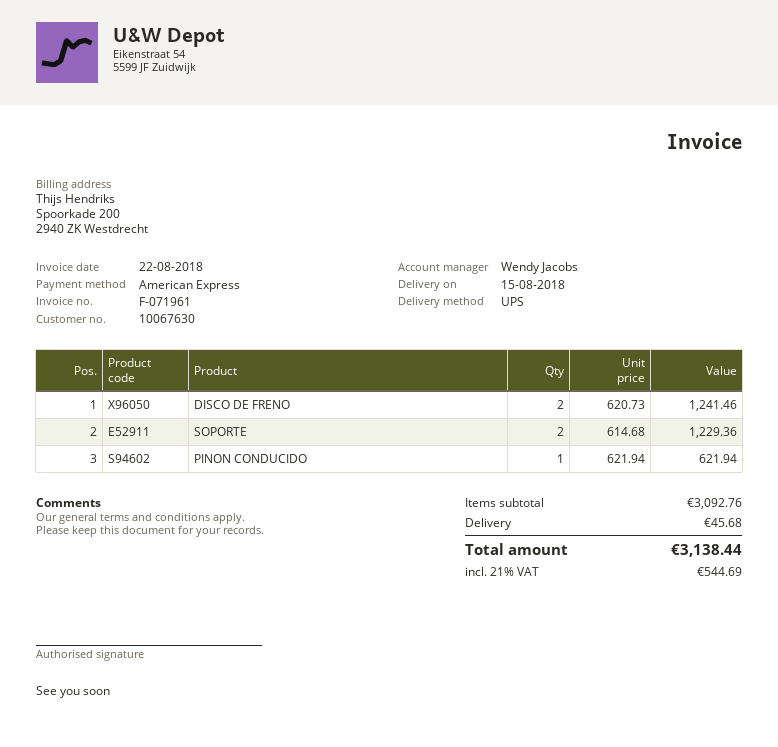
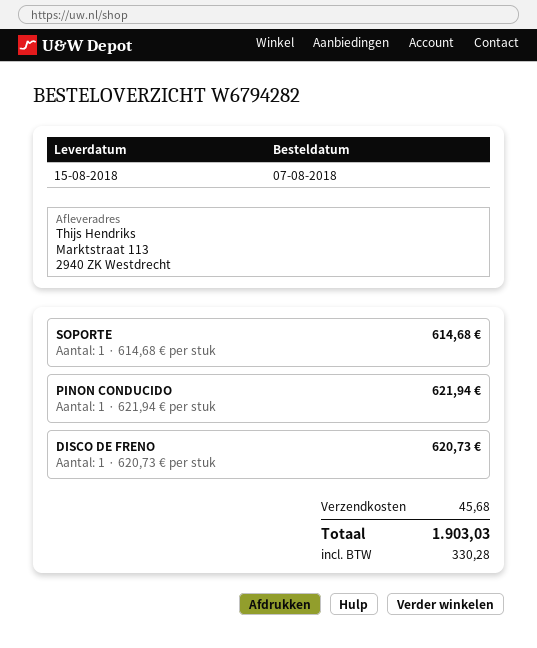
DISCO DE FRENO: 2 x 620.73 = 1241.46 -> 1 x 620.73 = 620.73
SOPORTE: 2 x 614.68 = 1229.36 -> 1 x 614.68 = 614.68
tax: 544.69 -> 330.28
total: 3138.44 -> 1903.03

